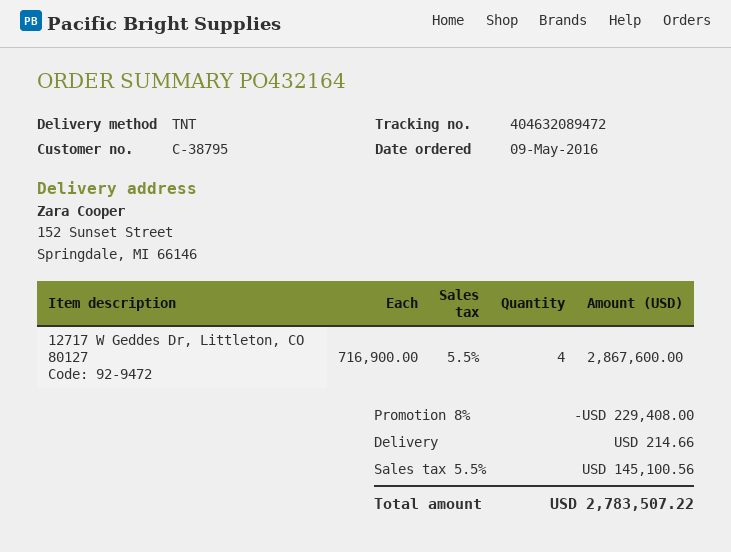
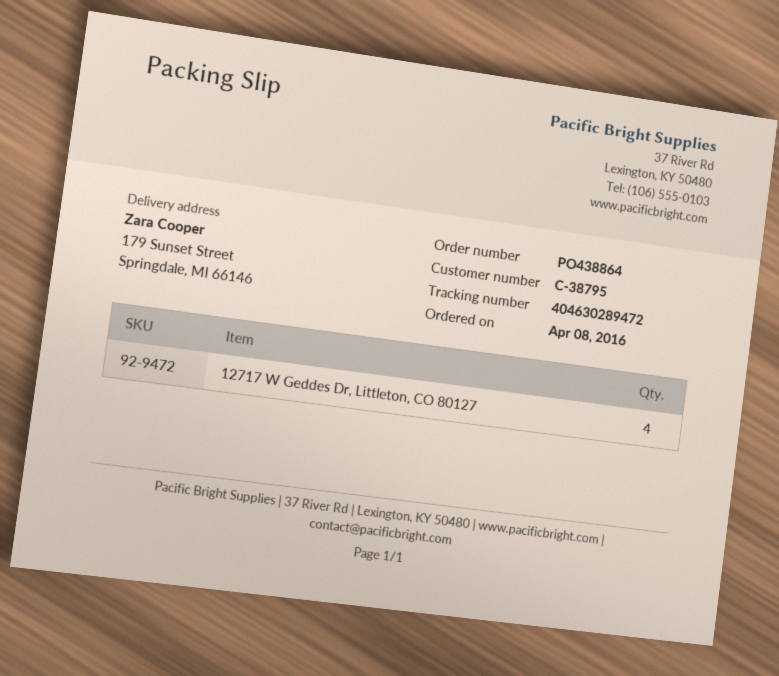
order number: PO432164 -> PO438864
order date: 2016-05-09 -> 2016-04-08
tracking number: 404632089472 -> 404630289472
ship to: 152 Sunset Street, Springdale, MI 66146 -> 179 Sunset Street, Springdale, MI 66146

